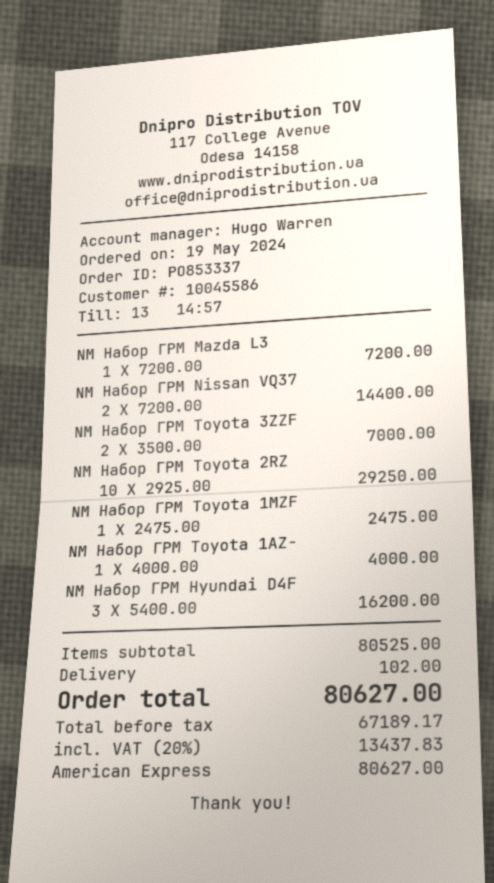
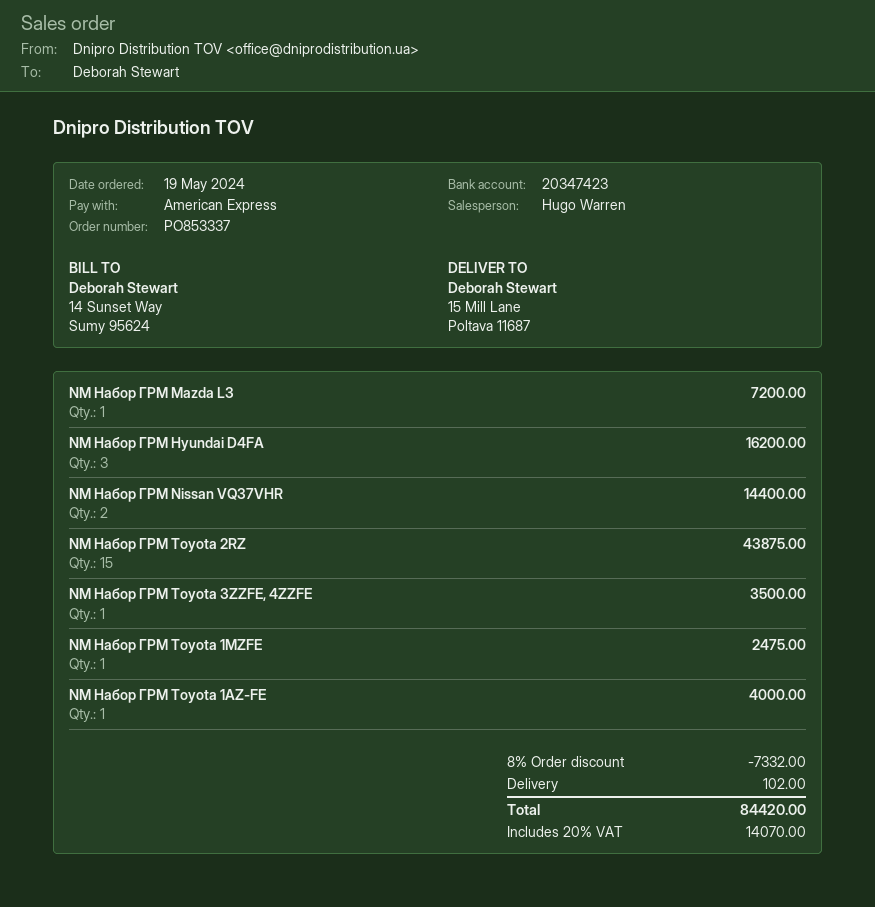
NM Набор ГРМ Toyota 3ZZF: 2 for 7000.00 -> 1 for 3500.00
NM Набор ГРМ Toyota 2RZ: 10 for 29250.00 -> 15 for 43875.00
discount: none -> 8% = 7332.00
tax: 20% = 13437.83 -> 20% = 14070.00
total: 80627.00 -> 84420.00

